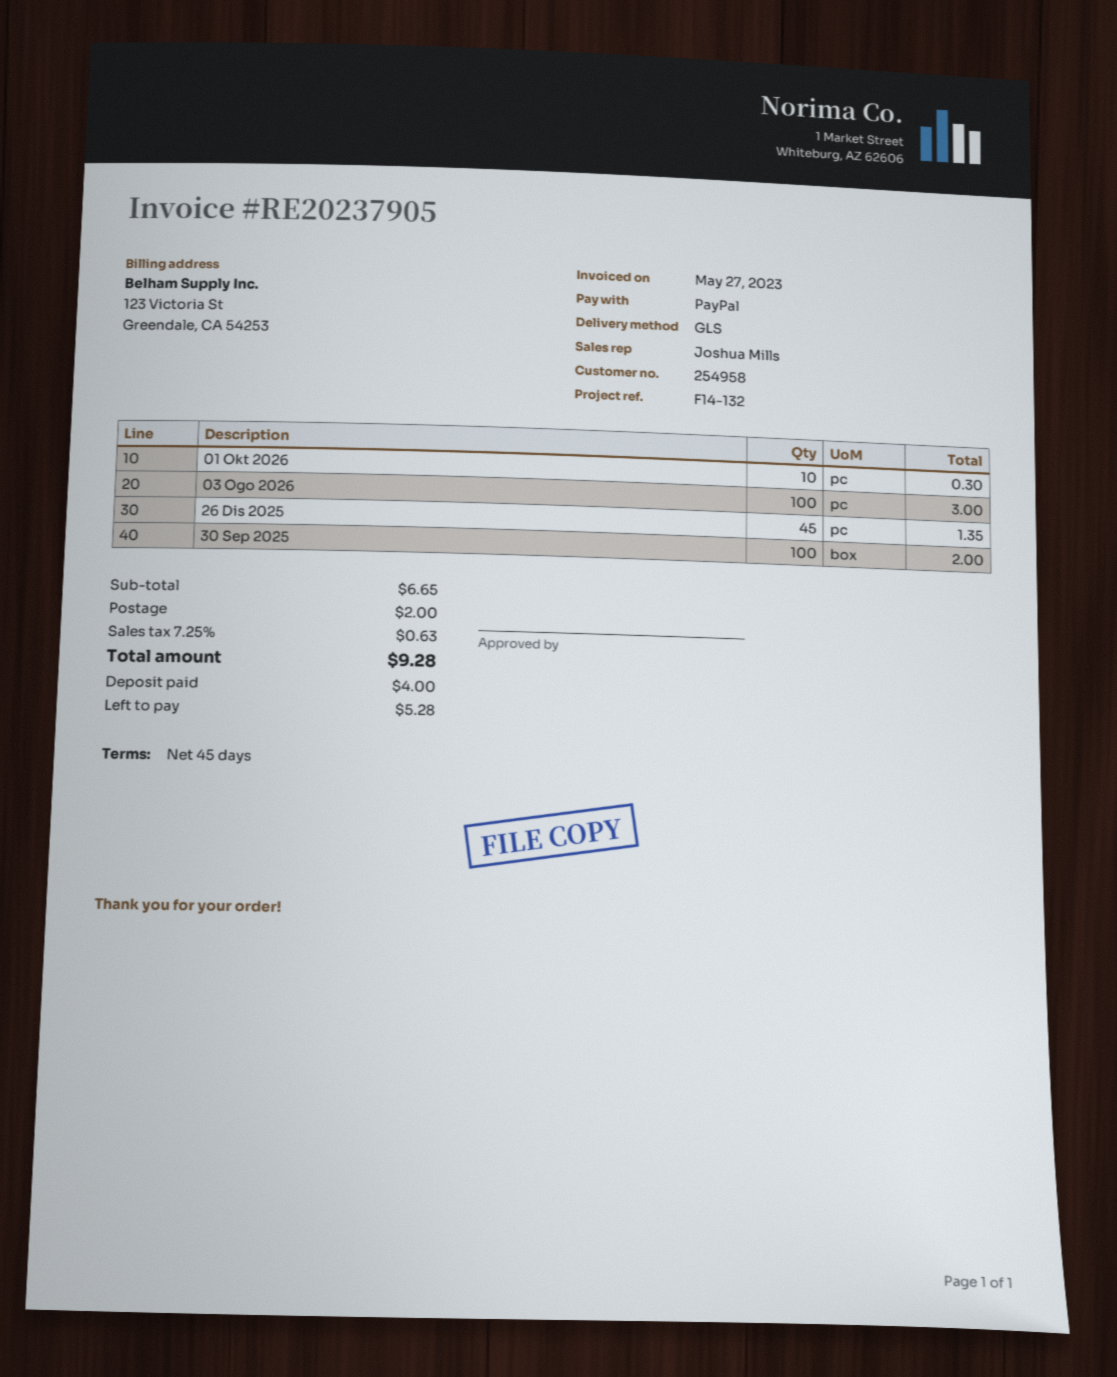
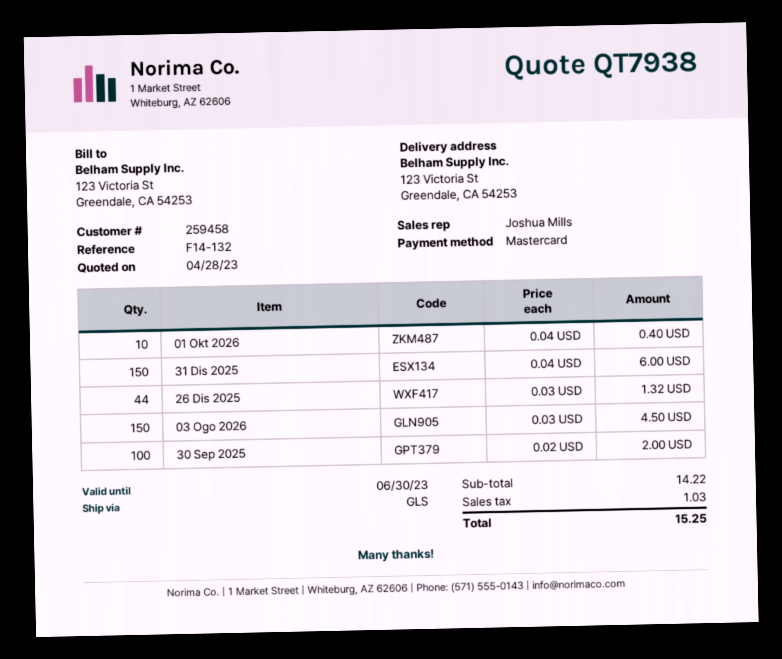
customer number: 254958 -> 259458
payment method: PayPal -> Mastercard
01 Okt 2026: 10 for 0.30 -> 10 for 0.40
03 Ogo 2026: 100 for 3.00 -> 150 for 4.50
26 Dis 2025: 45 for 1.35 -> 44 for 1.32
31 Dis 2025: none -> 150 for 6.00
subtotal: 6.65 -> 14.22
shipping: 2.00 -> none
tax: 0.63 -> 1.03
total: 9.28 -> 15.25

